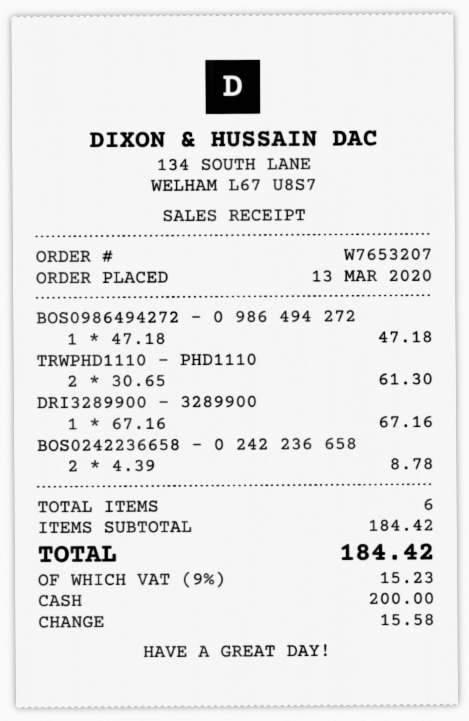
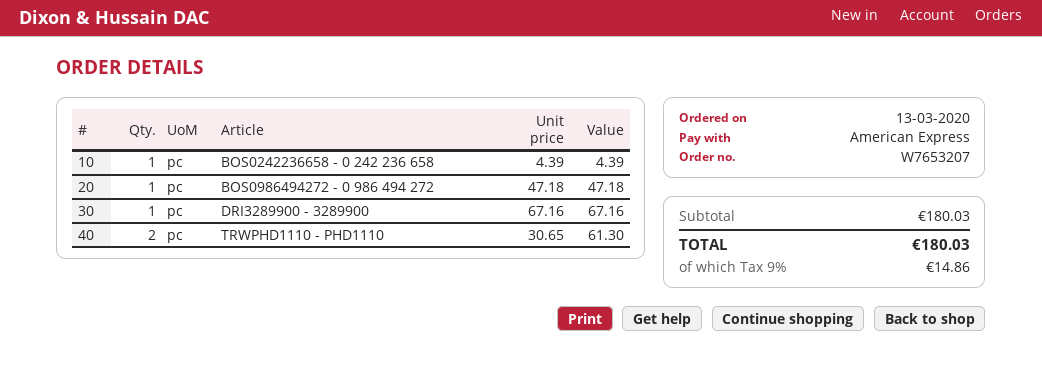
payment method: cash -> American Express
BOS0242236658 - 0 242 236 658: 2 x 4.39 = 8.78 -> 1 x 4.39 = 4.39
subtotal: 184.42 -> 180.03
tax: 9% = 15.23 -> 9% = 14.86
total: 184.42 -> 180.03

